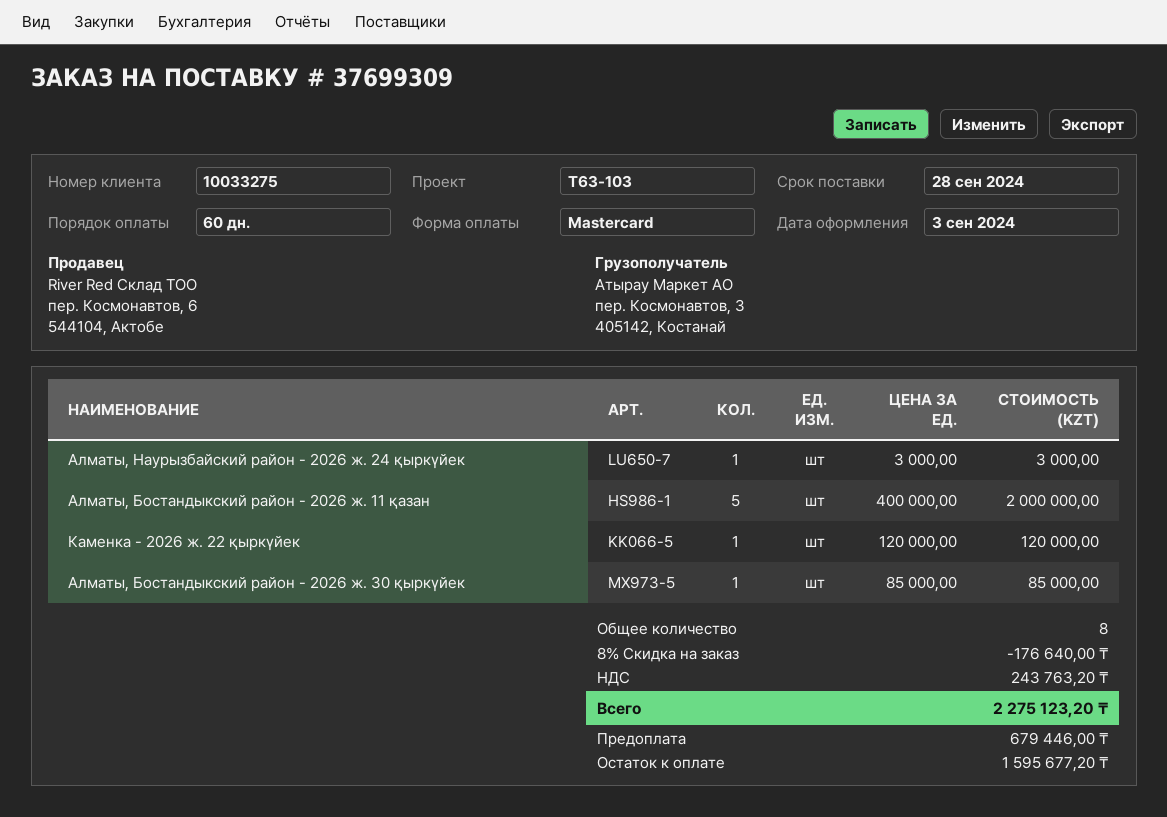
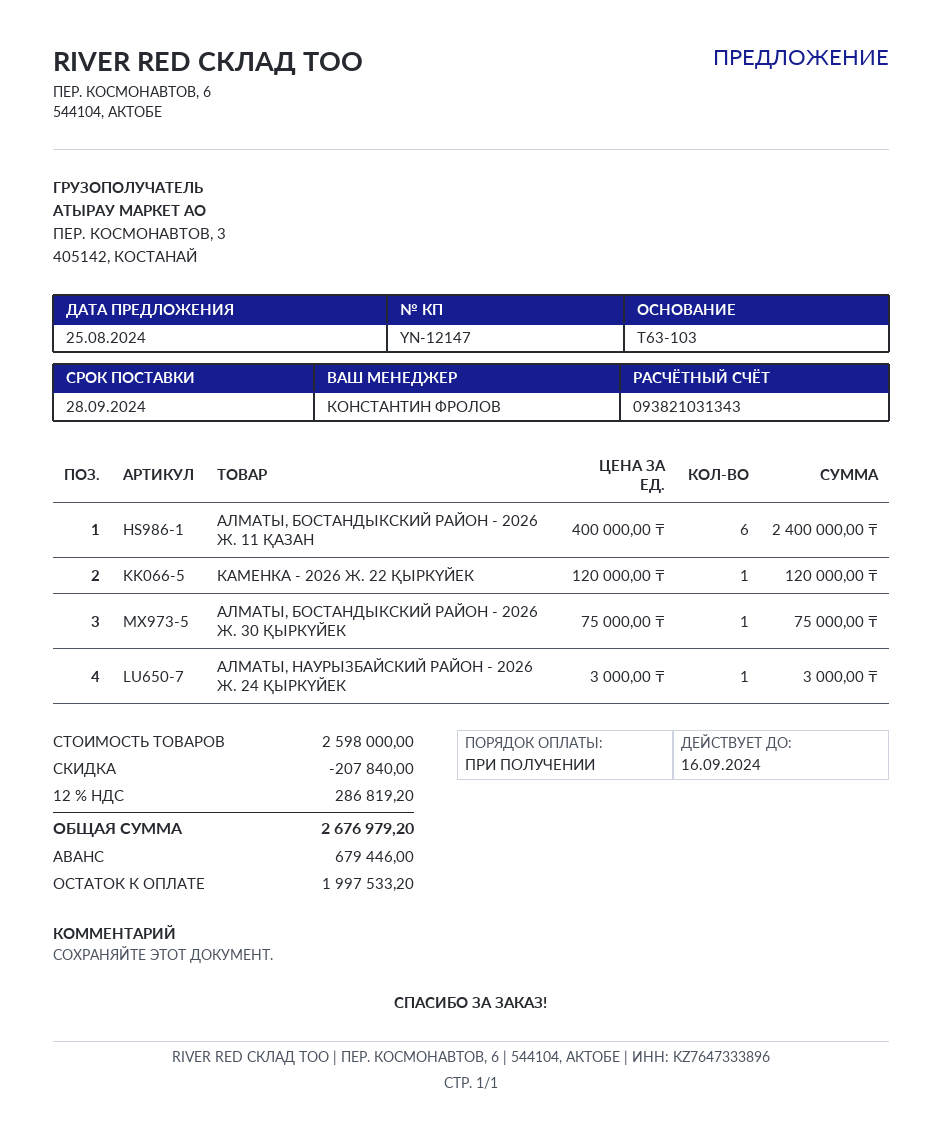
payment terms: 60 days -> on receipt
Алматы, Бостандыкский район - 2026 ж. 11 қазан: 5 x 400000.00 = 2000000.00 -> 6 x 400000.00 = 2400000.00
Алматы, Бостандыкский район - 2026 ж. 30 қыркүйек: 1 x 85000.00 = 85000.00 -> 1 x 75000.00 = 75000.00
discount: 176640.00 -> 207840.00
tax: 243763.20 -> 286819.20
total: 2275123.20 -> 2676979.20
balance: 1595677.20 -> 1997533.20

